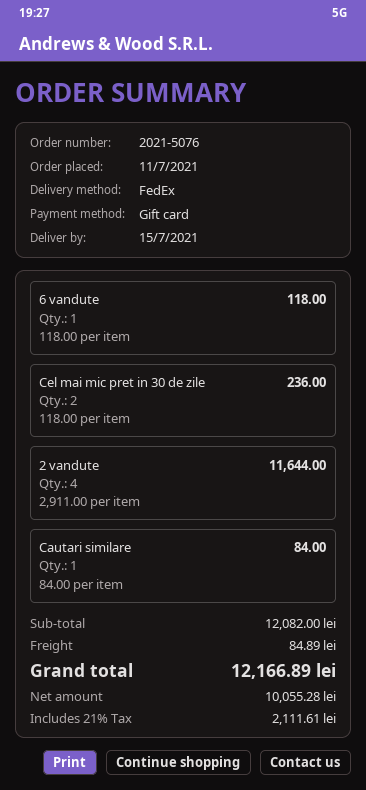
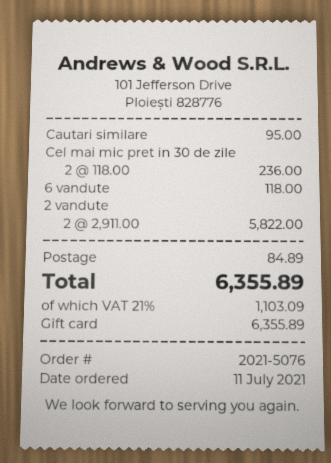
2 vandute: 4 x 2911.00 = 11644.00 -> 2 x 2911.00 = 5822.00
Cautari similare: 1 x 84.00 = 84.00 -> 1 x 95.00 = 95.00
tax: 21% = 2111.61 -> 21% = 1103.09
total: 12166.89 -> 6355.89

